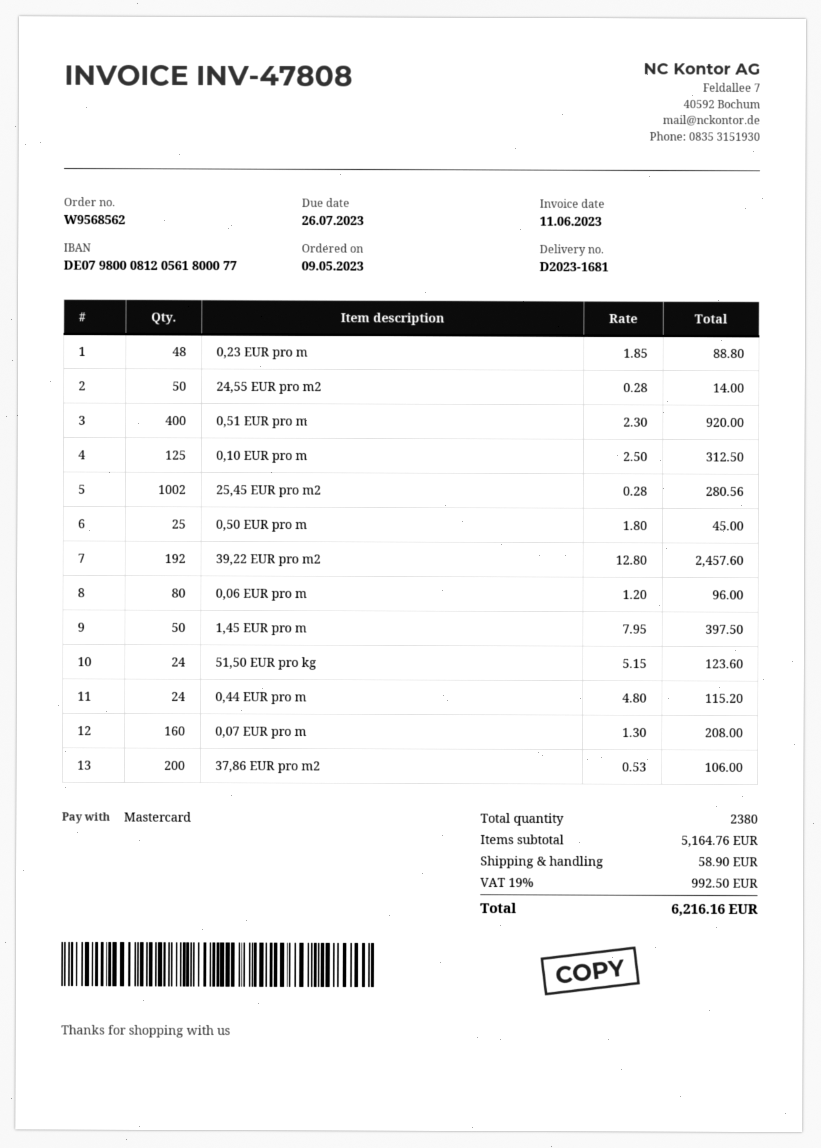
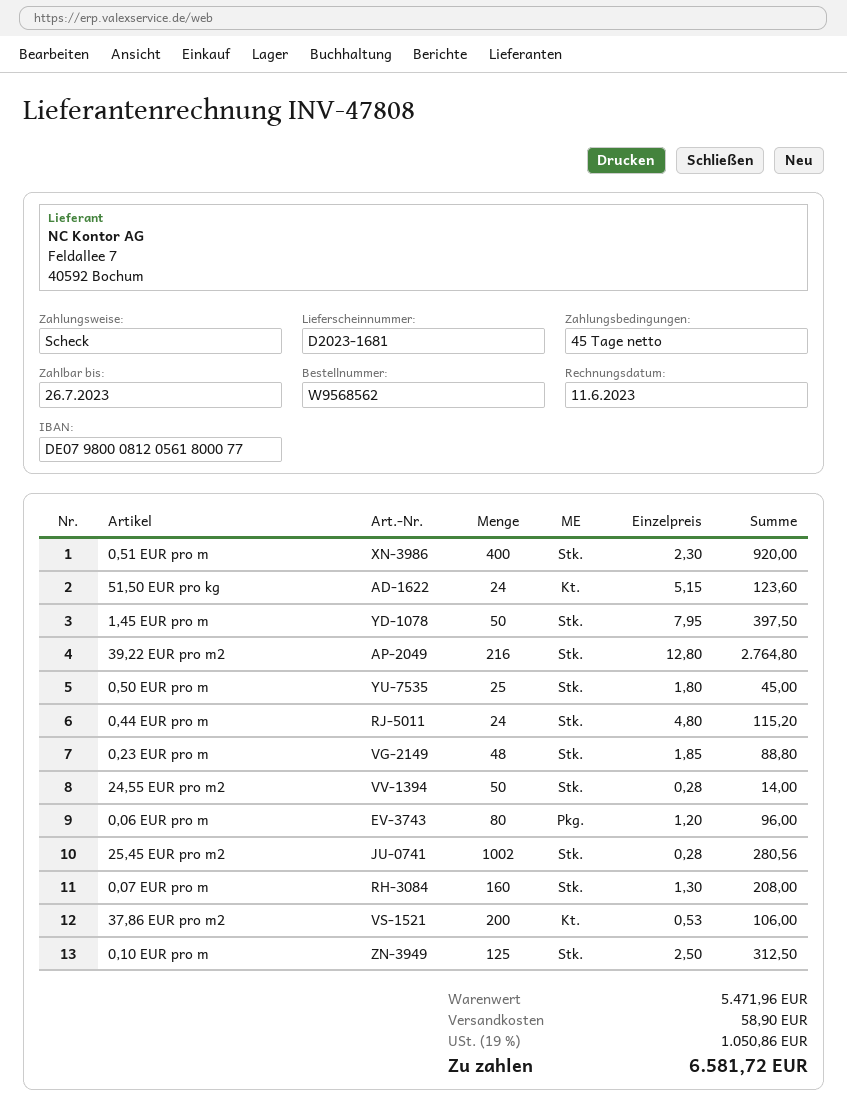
payment method: Mastercard -> cheque
39,22 EUR pro m2: 192 x 12.80 = 2457.60 -> 216 x 12.80 = 2764.80
subtotal: 5164.76 -> 5471.96
tax: 19% = 992.50 -> 19% = 1050.86
total: 6216.16 -> 6581.72

